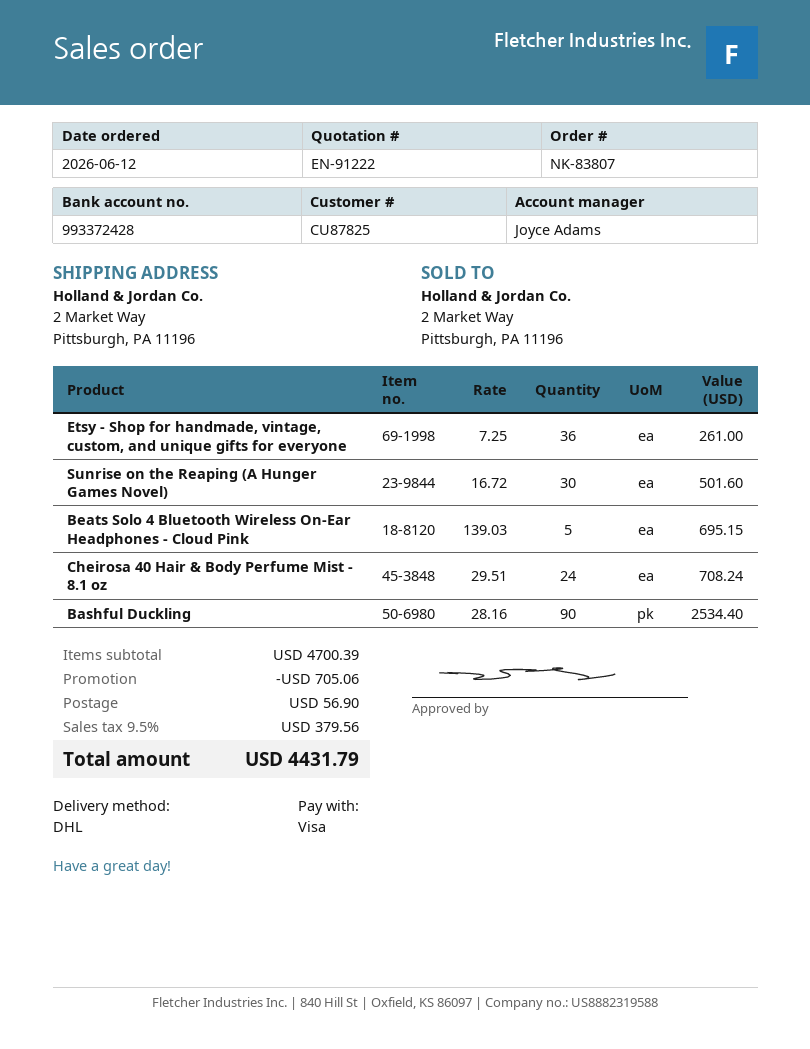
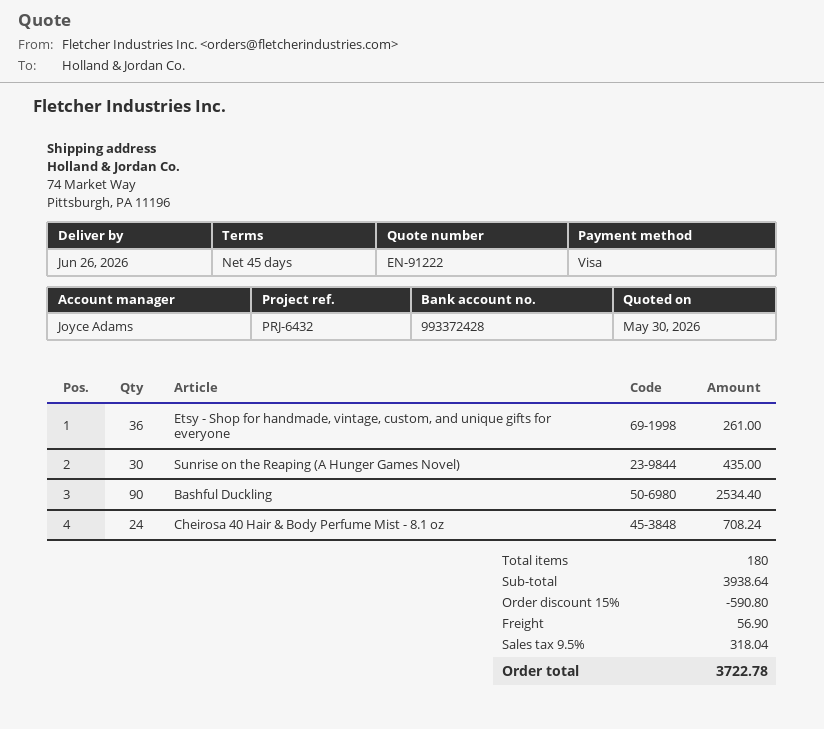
ship to: 2 Market Way, Pittsburgh, PA 11196 -> 74 Market Way, Pittsburgh, PA 11196
Sunrise on the Reaping (A Hunger Games Novel): 30 for 501.60 -> 30 for 435.00
Beats Solo 4 Bluetooth Wireless On-Ear Headphones - Cloud Pink: 5 for 695.15 -> none
subtotal: 4700.39 -> 3938.64
discount: 705.06 -> 590.80
tax: 9.5% = 379.56 -> 9.5% = 318.04
total: 4431.79 -> 3722.78

